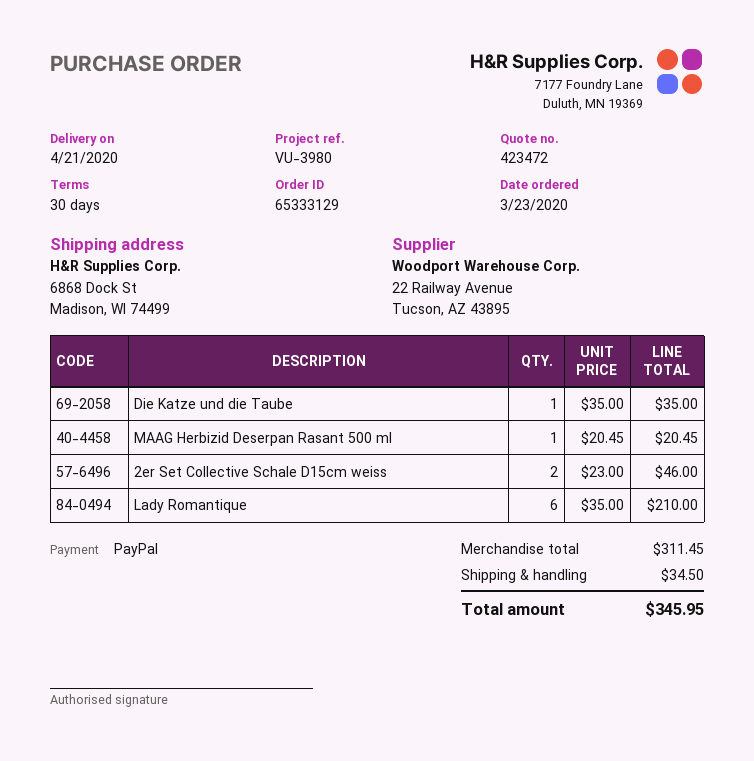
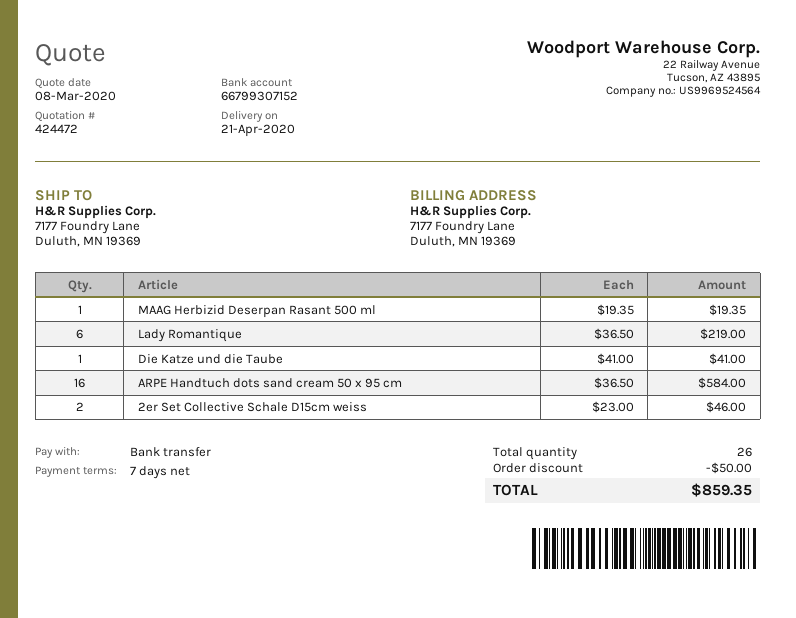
quote number: 423472 -> 424472
payment terms: 30 days -> 7 days
payment method: PayPal -> bank transfer
ship to: 6868 Dock St, Madison, WI 74499 -> 7177 Foundry Lane, Duluth, MN 19369
Die Katze und die Taube: 1 x 35.00 = 35.00 -> 1 x 41.00 = 41.00
MAAG Herbizid Deserpan Rasant 500 ml: 1 x 20.45 = 20.45 -> 1 x 19.35 = 19.35
Lady Romantique: 6 x 35.00 = 210.00 -> 6 x 36.50 = 219.00
ARPE Handtuch dots sand cream 50 x 95 cm: none -> 16 x 36.50 = 584.00
discount: none -> 50.00
shipping: 34.50 -> none
total: 345.95 -> 859.35

